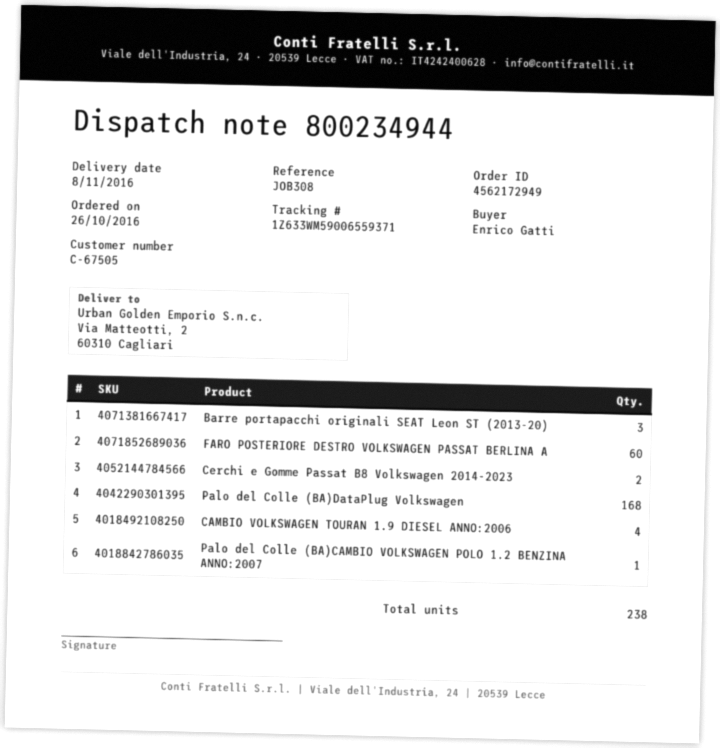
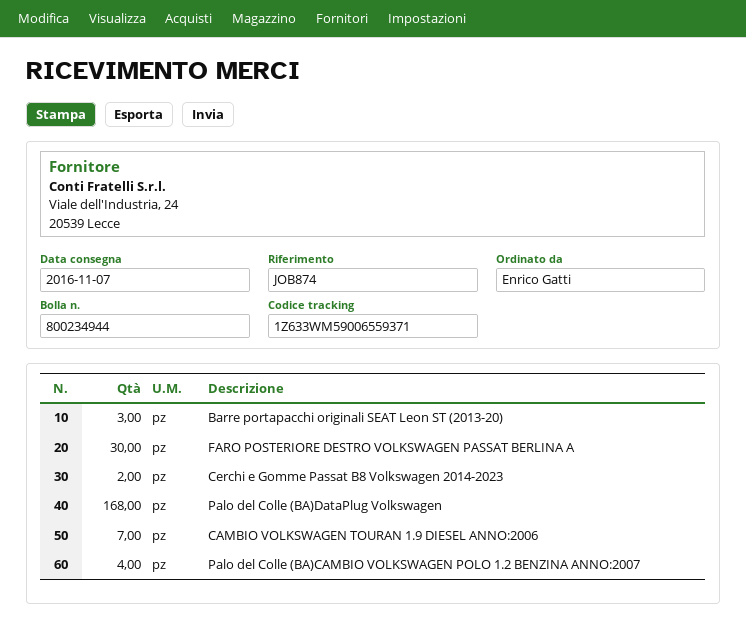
delivery date: 2016-11-08 -> 2016-11-07
reference: JOB308 -> JOB874
FARO POSTERIORE DESTRO VOLKSWAGEN PASSAT BERLINA A: 60 -> 30
CAMBIO VOLKSWAGEN TOURAN 1.9 DIESEL ANNO:2006: 4 -> 7
Palo del Colle (BA)CAMBIO VOLKSWAGEN POLO 1.2 BENZINA ANNO:2007: 1 -> 4

